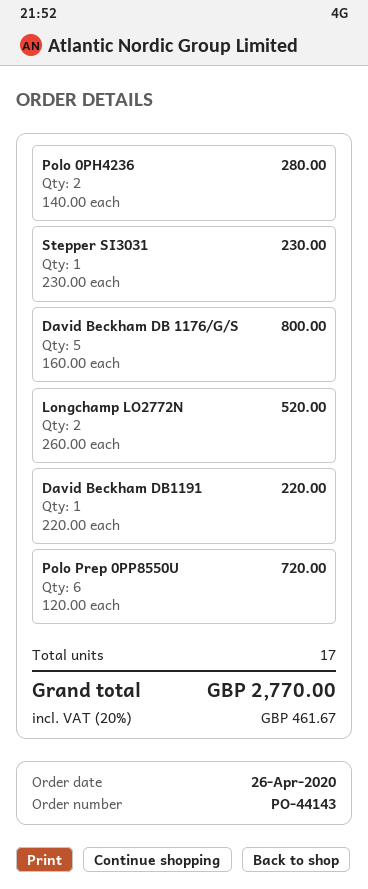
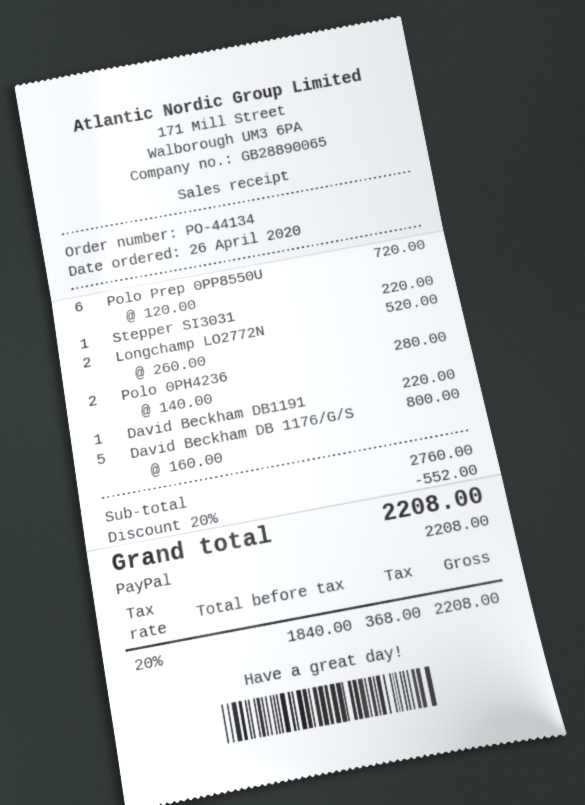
order number: PO-44143 -> PO-44134
Stepper SI3031: 1 x 230.00 = 230.00 -> 1 x 220.00 = 220.00
discount: none -> 20% = 552.00
tax: 20% = 461.67 -> 20% = 368.00
total: 2770.00 -> 2208.00

